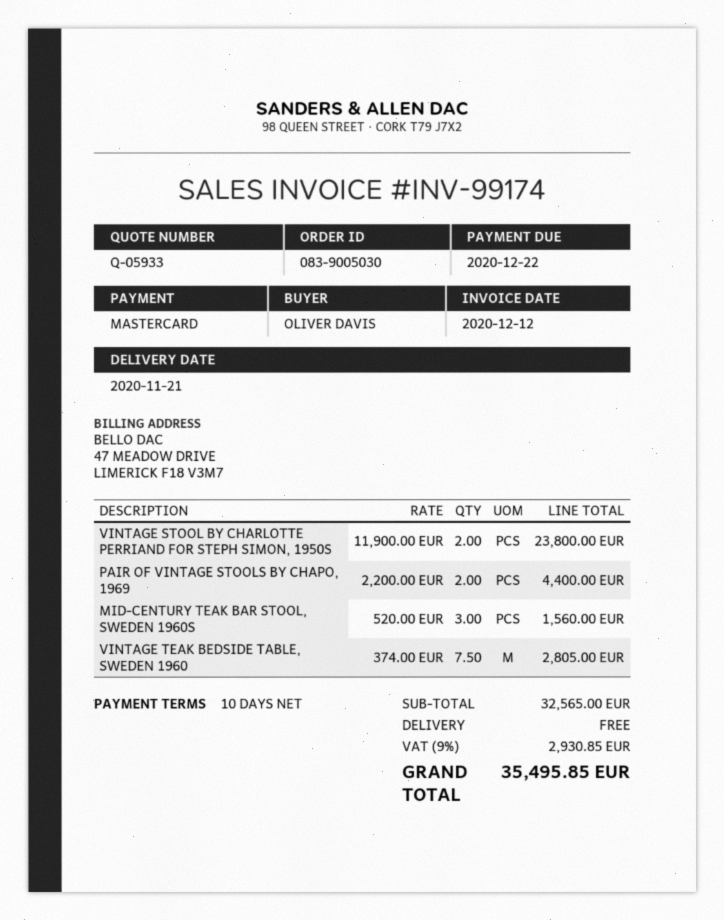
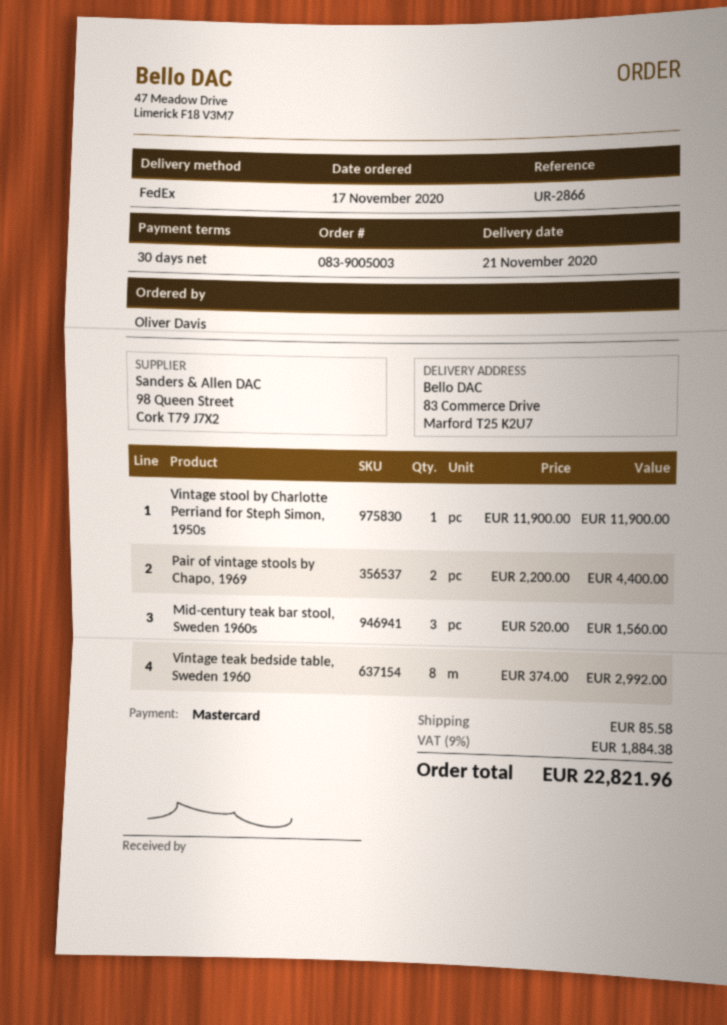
order number: 083-9005030 -> 083-9005003
payment terms: 10 days -> 30 days
VINTAGE STOOL BY CHARLOTTE PERRIAND FOR STEPH SIMON, 1950S: 2 x 11900.00 = 23800.00 -> 1 x 11900.00 = 11900.00
VINTAGE TEAK BEDSIDE TABLE, SWEDEN 1960: 7.5 x 374.00 = 2805.00 -> 8 x 374.00 = 2992.00
shipping: 0.00 -> 85.58
tax: 9% = 2930.85 -> 9% = 1884.38
total: 35495.85 -> 22821.96

